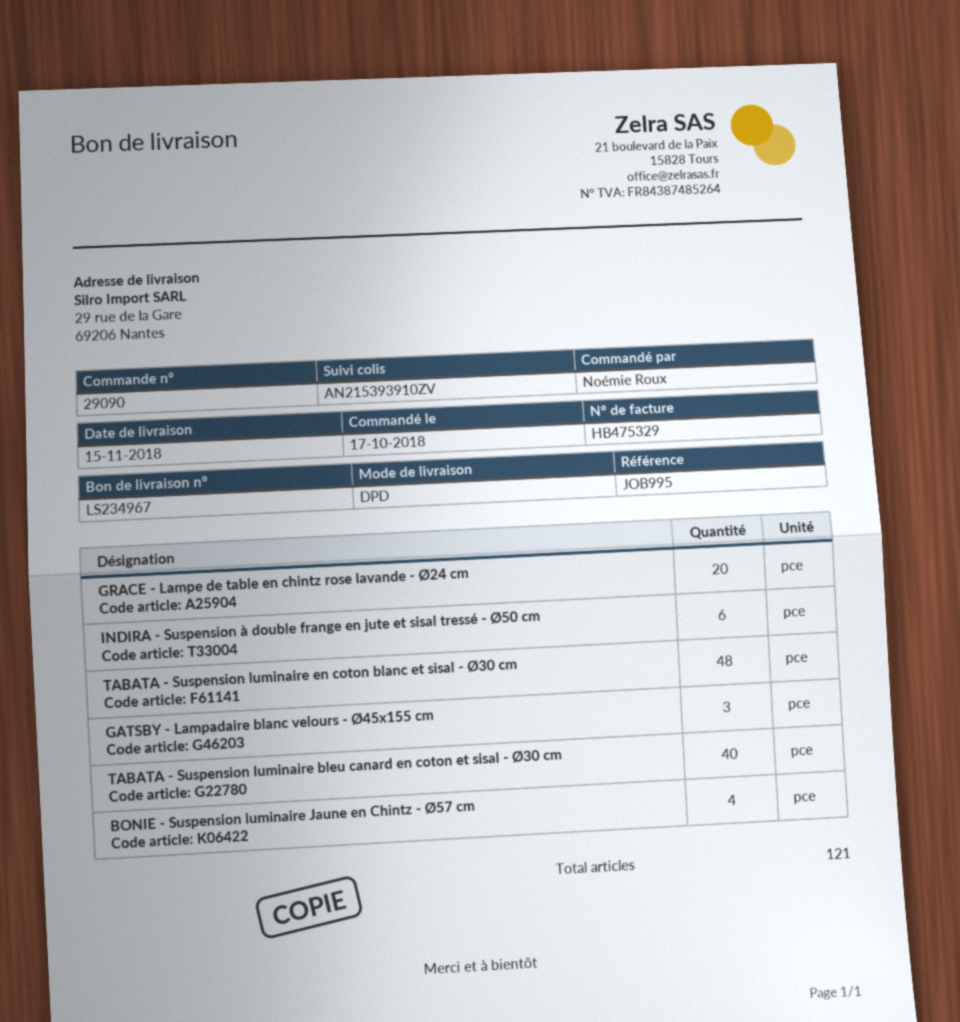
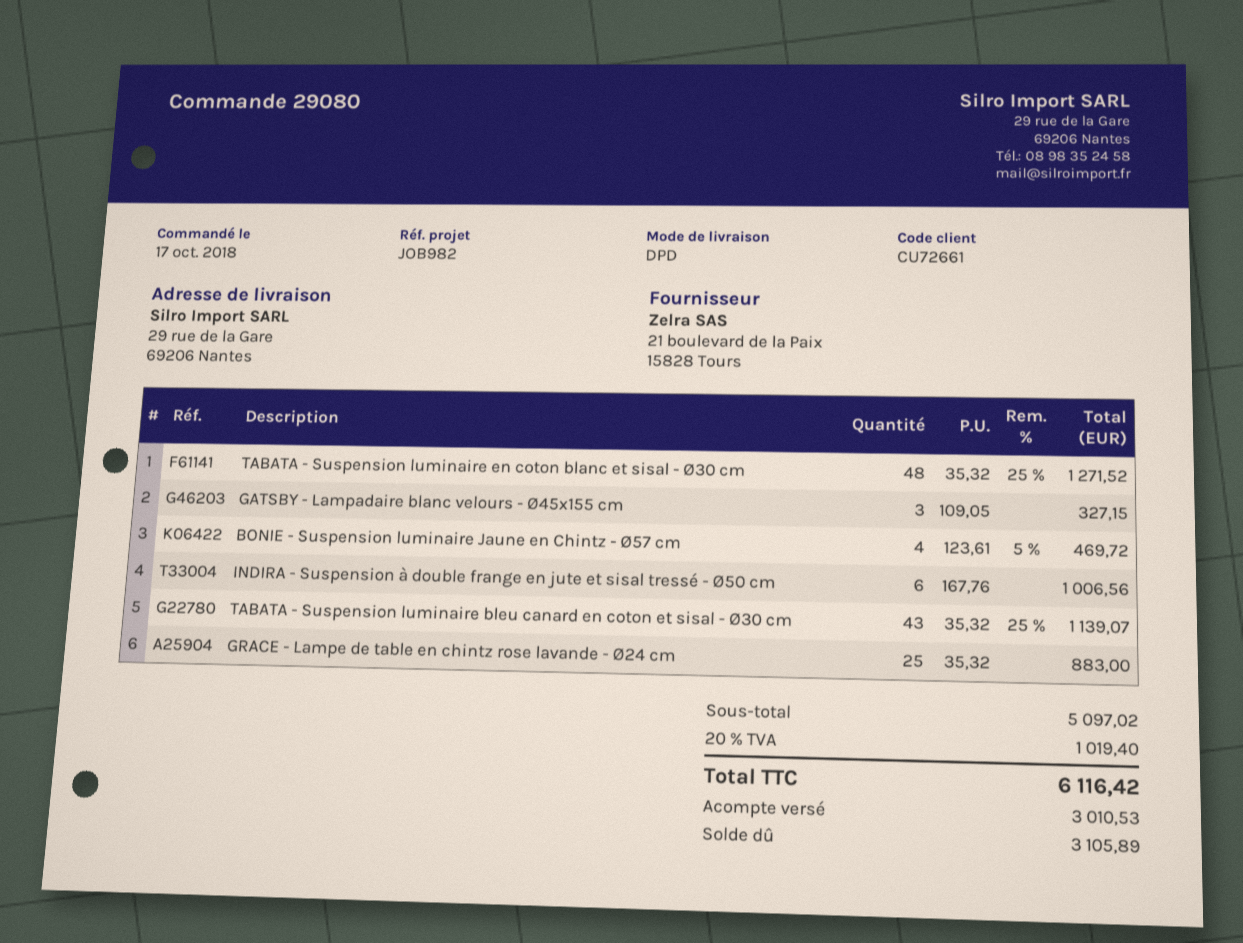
order number: 29090 -> 29080
reference: JOB995 -> JOB982
GRACE - Lampe de table en chintz rose lavande - Ø24 cm: 20 -> 25
TABATA - Suspension luminaire bleu canard en coton et sisal - Ø30 cm: 40 -> 43

